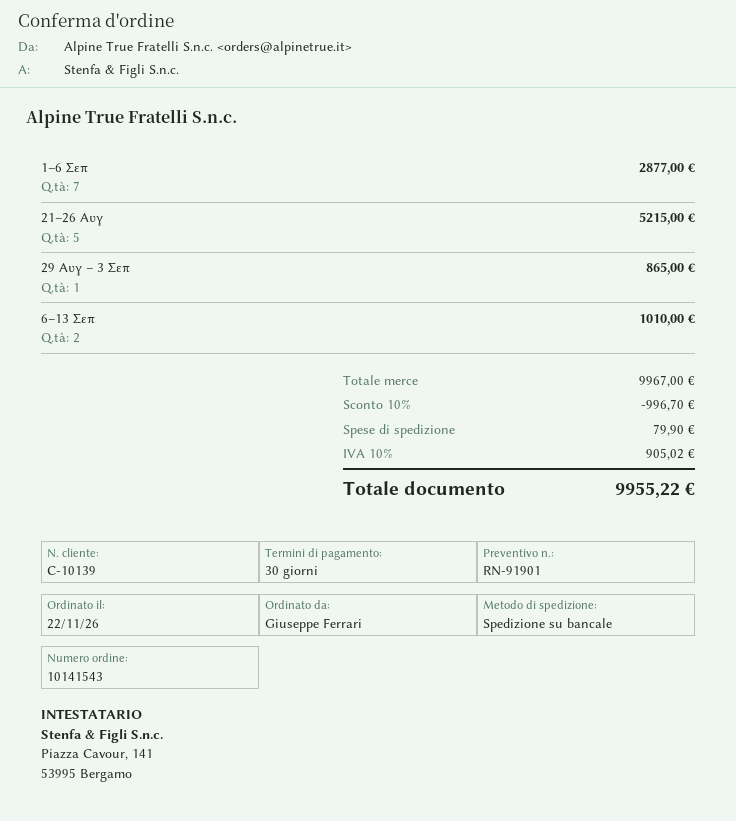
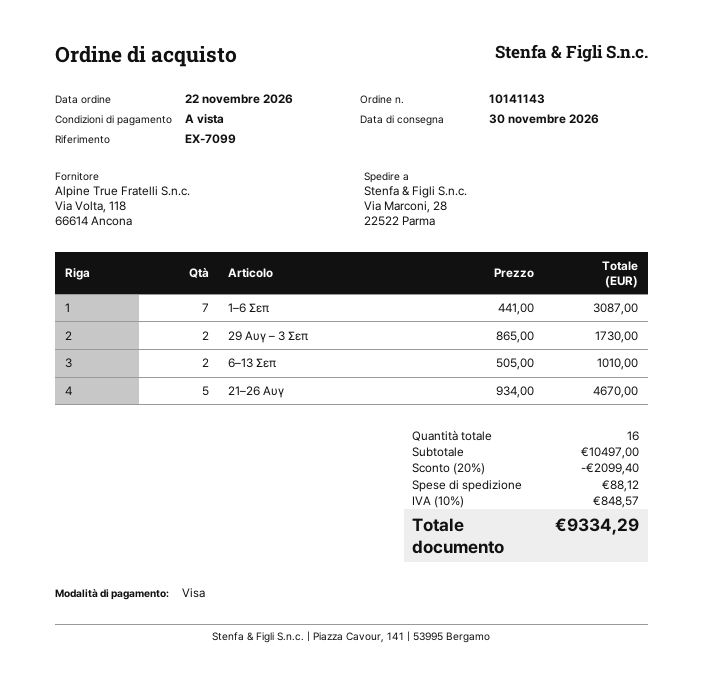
order number: 10141543 -> 10141143
payment terms: 30 days -> on receipt
1–6 Σεπ: 7 for 2877.00 -> 7 for 3087.00
21–26 Αυγ: 5 for 5215.00 -> 5 for 4670.00
29 Αυγ – 3 Σεπ: 1 for 865.00 -> 2 for 1730.00
subtotal: 9967.00 -> 10497.00
discount: 10% = 996.70 -> 20% = 2099.40
shipping: 79.90 -> 88.12
tax: 10% = 905.02 -> 10% = 848.57
total: 9955.22 -> 9334.29

